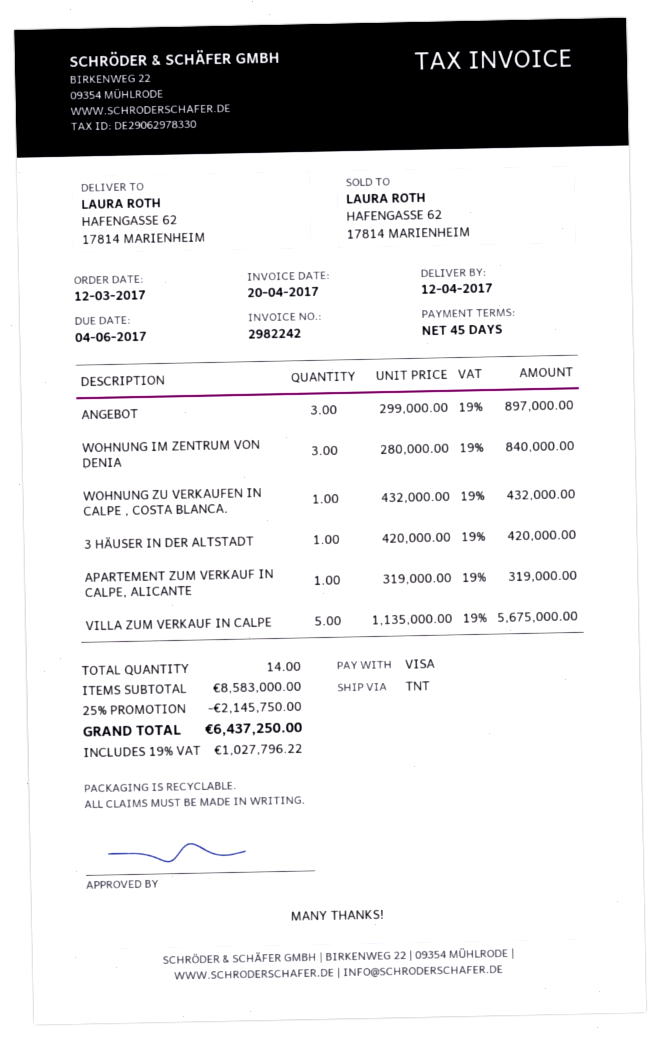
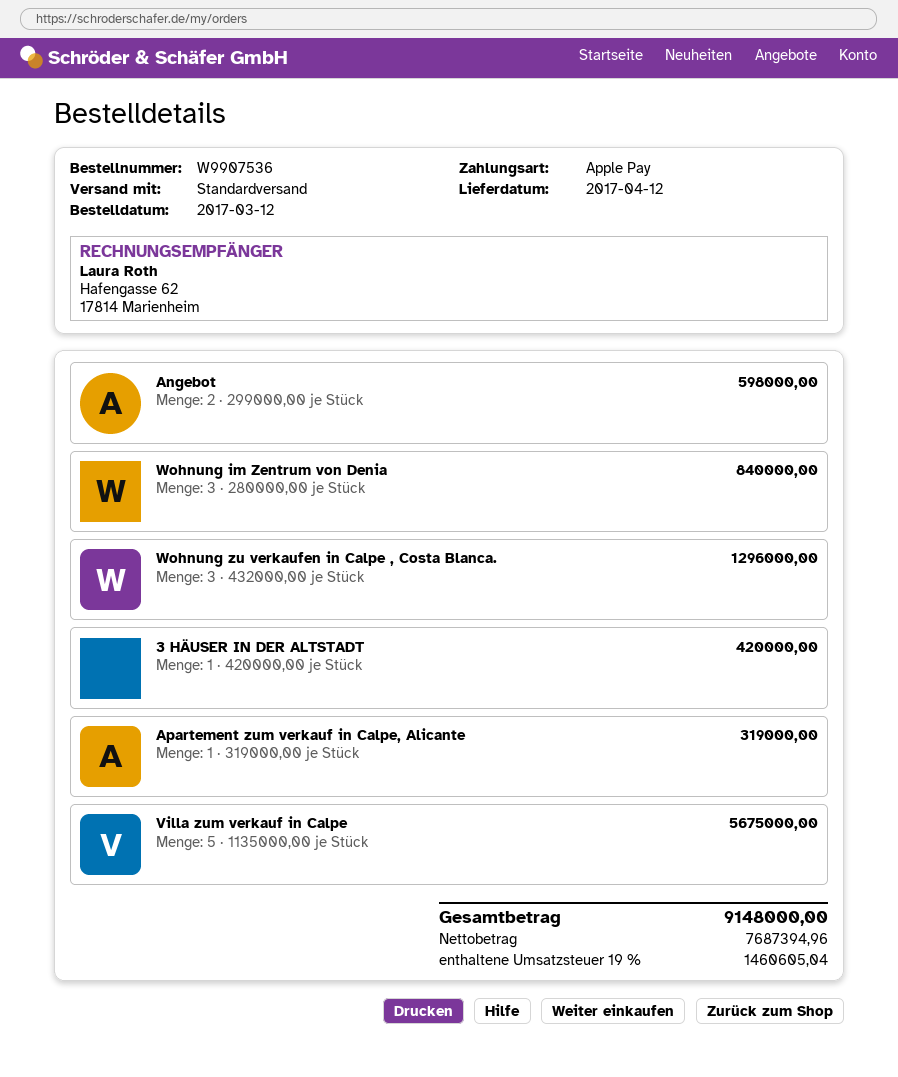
payment method: Visa -> Apple Pay
shipping method: TNT -> standard
ANGEBOT: 3 x 299000.00 = 897000.00 -> 2 x 299000.00 = 598000.00
WOHNUNG ZU VERKAUFEN IN CALPE , COSTA BLANCA.: 1 x 432000.00 = 432000.00 -> 3 x 432000.00 = 1296000.00
discount: 25% = 2145750.00 -> none
tax: 19% = 1027796.22 -> 19% = 1460605.04
total: 6437250.00 -> 9148000.00

